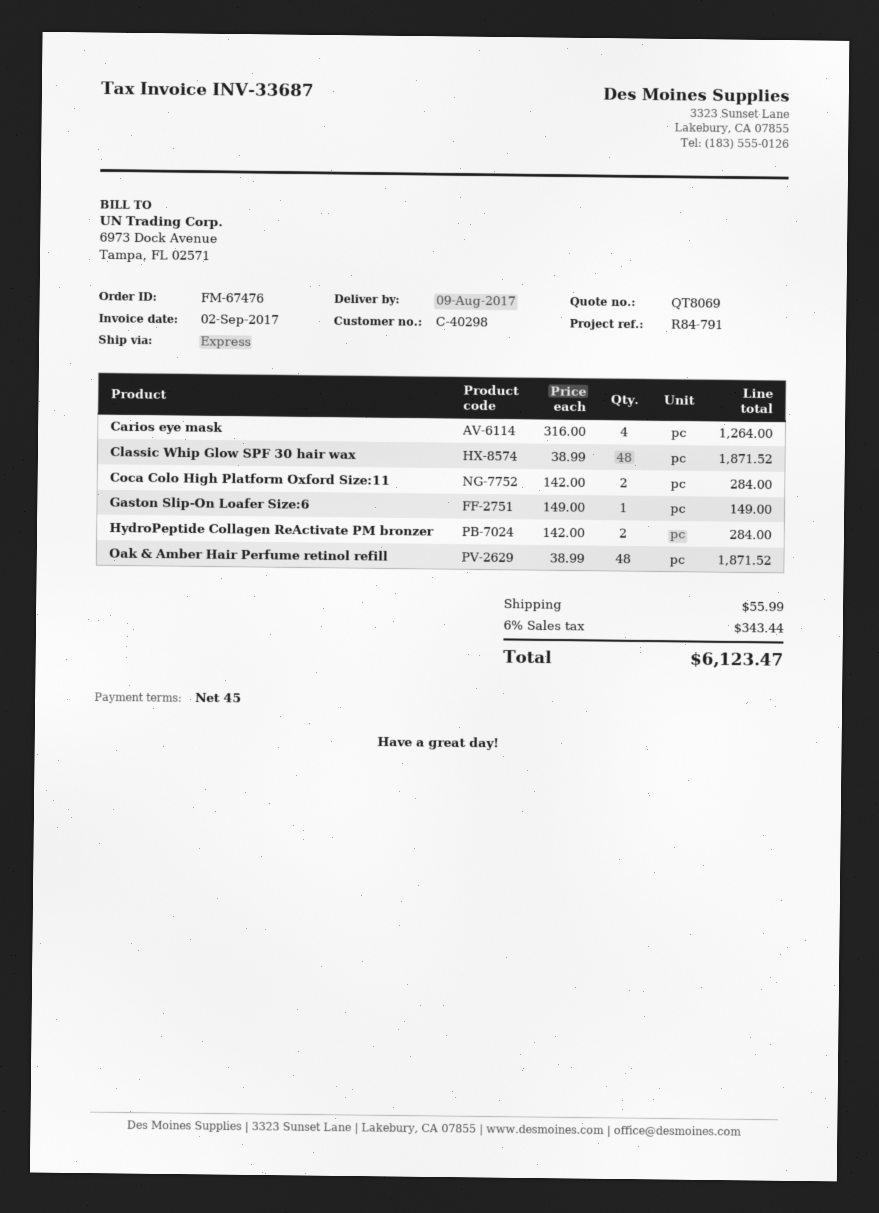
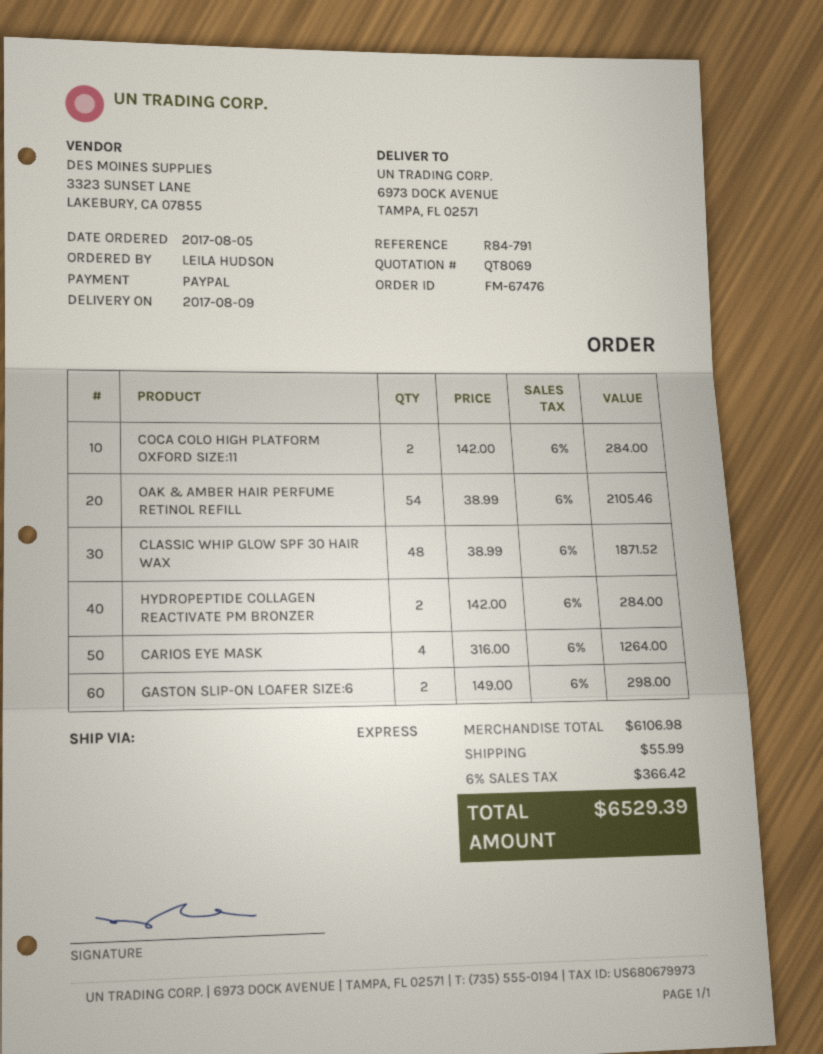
Gaston Slip-On Loafer Size:6: 1 x 149.00 = 149.00 -> 2 x 149.00 = 298.00
Oak & Amber Hair Perfume retinol refill: 48 x 38.99 = 1871.52 -> 54 x 38.99 = 2105.46
tax: 6% = 343.44 -> 6% = 366.42
total: 6123.47 -> 6529.39

